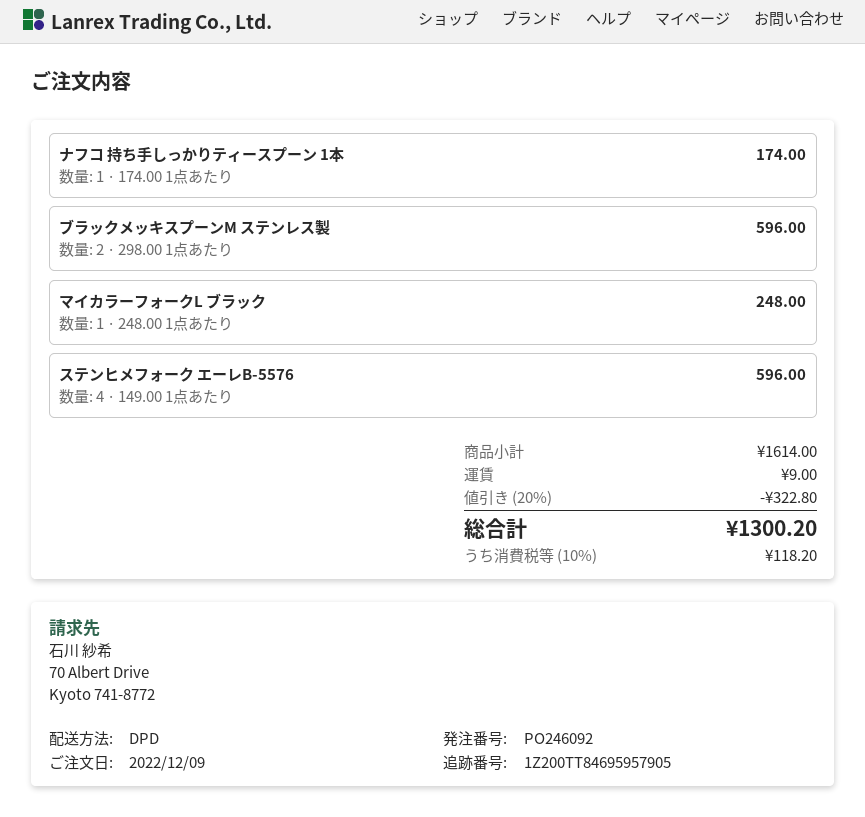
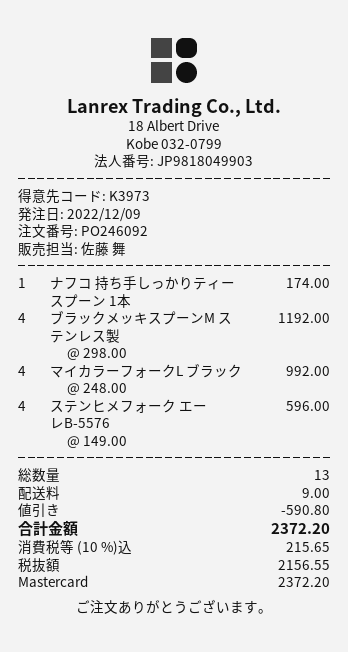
ブラックメッキスプーンM ステンレス製: 2 x 298.00 = 596.00 -> 4 x 298.00 = 1192.00
マイカラーフォークL ブラック: 1 x 248.00 = 248.00 -> 4 x 248.00 = 992.00
discount: 322.80 -> 590.80
tax: 10% = 118.20 -> 10% = 215.65
total: 1300.20 -> 2372.20

